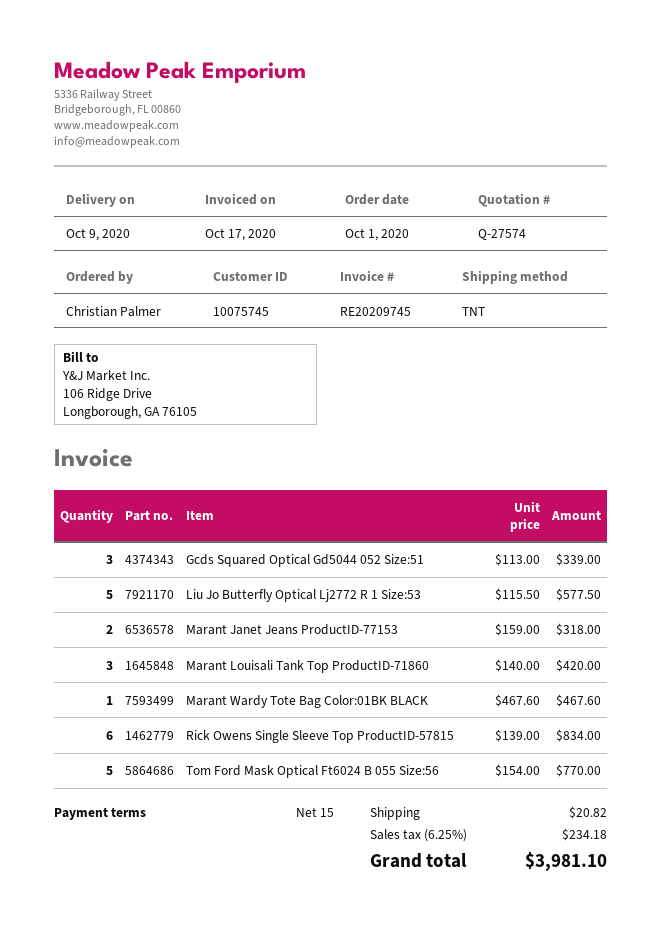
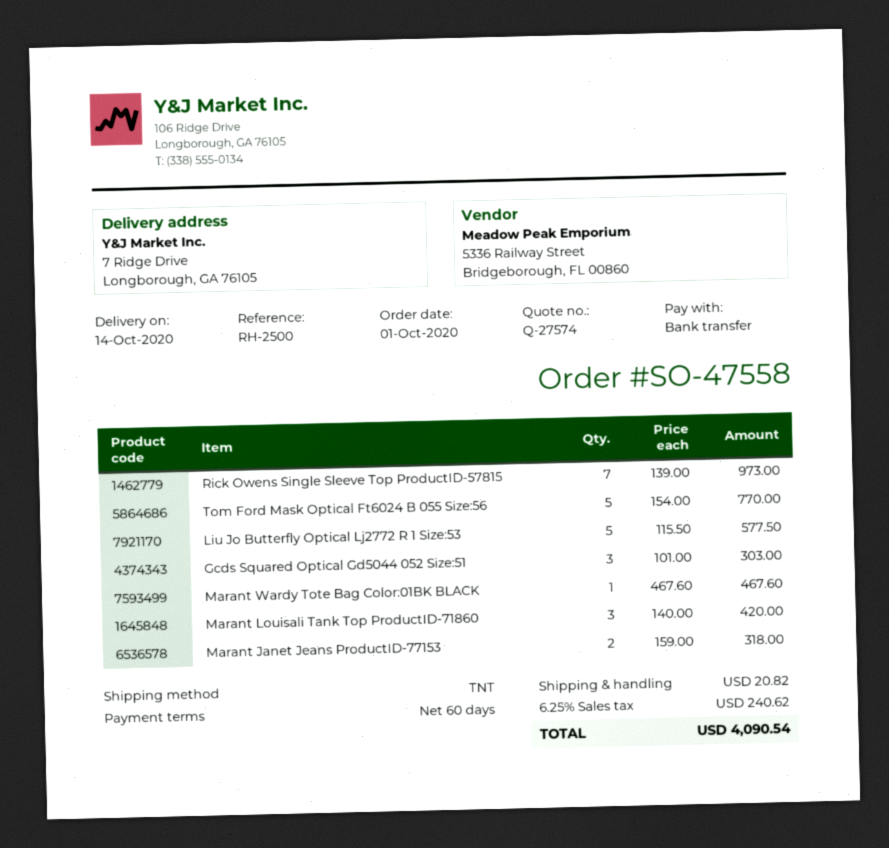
delivery date: 2020-10-09 -> 2020-10-14
payment terms: 15 days -> 60 days
Gcds Squared Optical Gd5044 052 Size:51: 3 x 113.00 = 339.00 -> 3 x 101.00 = 303.00
Rick Owens Single Sleeve Top ProductID-57815: 6 x 139.00 = 834.00 -> 7 x 139.00 = 973.00
tax: 6.25% = 234.18 -> 6.25% = 240.62
total: 3981.10 -> 4090.54

